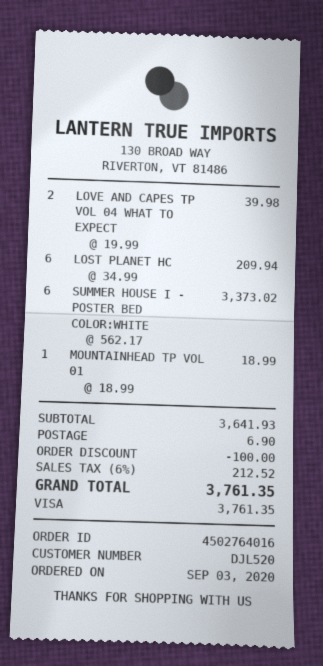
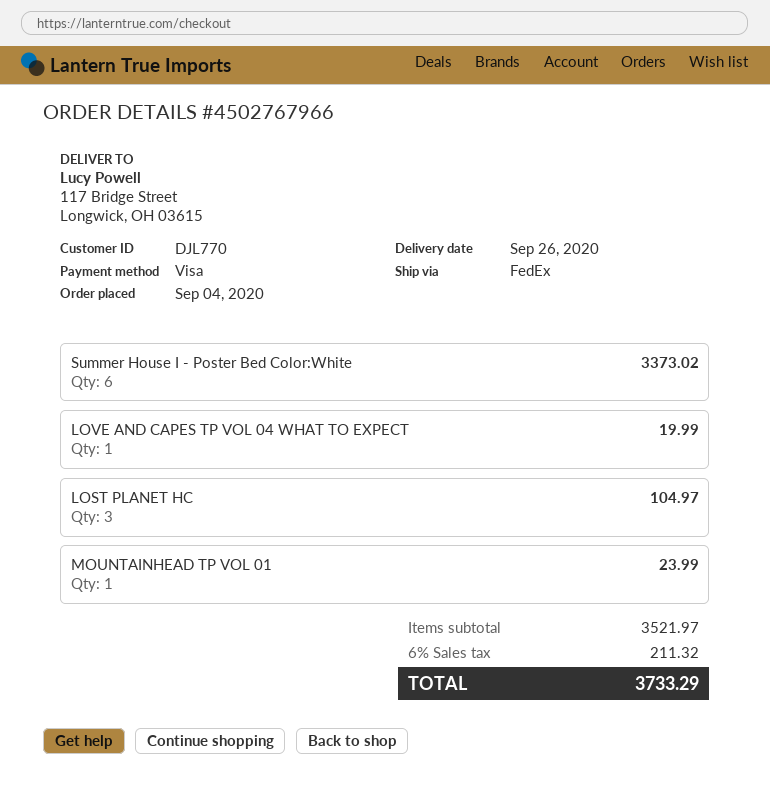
order number: 4502764016 -> 4502767966
order date: 2020-09-03 -> 2020-09-04
customer number: DJL520 -> DJL770
LOVE AND CAPES TP VOL 04 WHAT TO EXPECT: 2 for 39.98 -> 1 for 19.99
LOST PLANET HC: 6 for 209.94 -> 3 for 104.97
MOUNTAINHEAD TP VOL 01: 1 for 18.99 -> 1 for 23.99
subtotal: 3641.93 -> 3521.97
discount: 100.00 -> none
shipping: 6.90 -> none
tax: 6% = 212.52 -> 6% = 211.32
total: 3761.35 -> 3733.29

